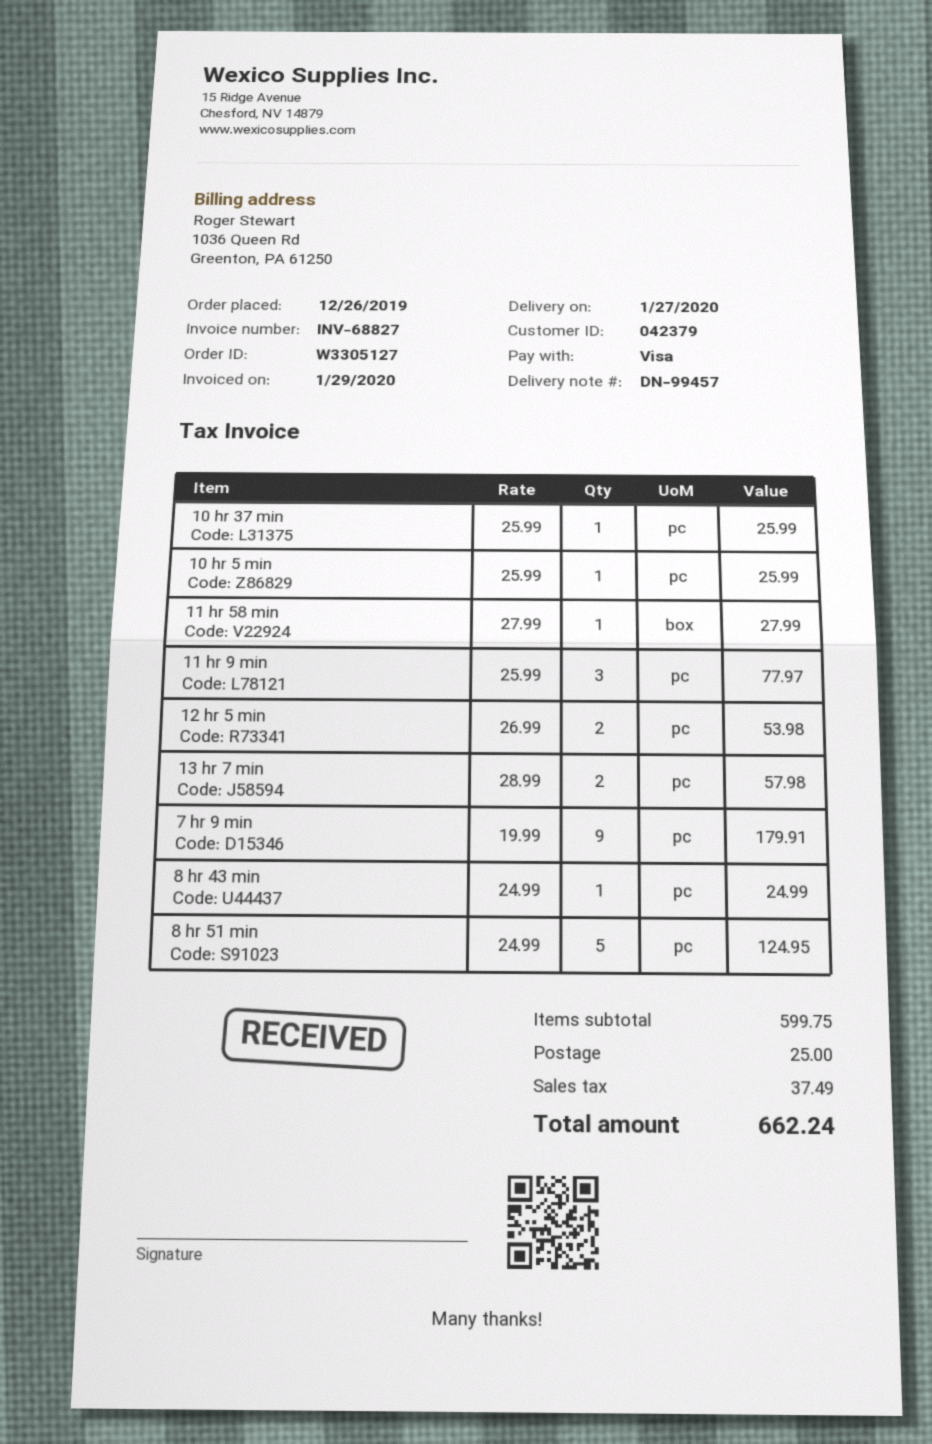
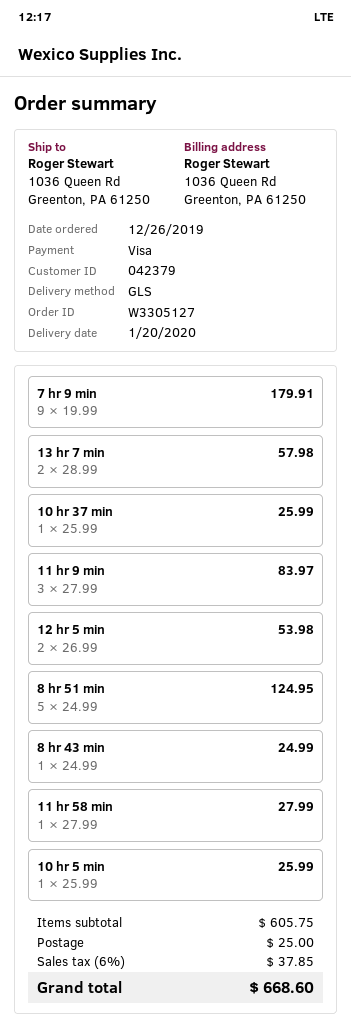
delivery date: 2020-01-27 -> 2020-01-20
11 hr 9 min: 3 x 25.99 = 77.97 -> 3 x 27.99 = 83.97
subtotal: 599.75 -> 605.75
tax: 37.49 -> 37.85
total: 662.24 -> 668.60

